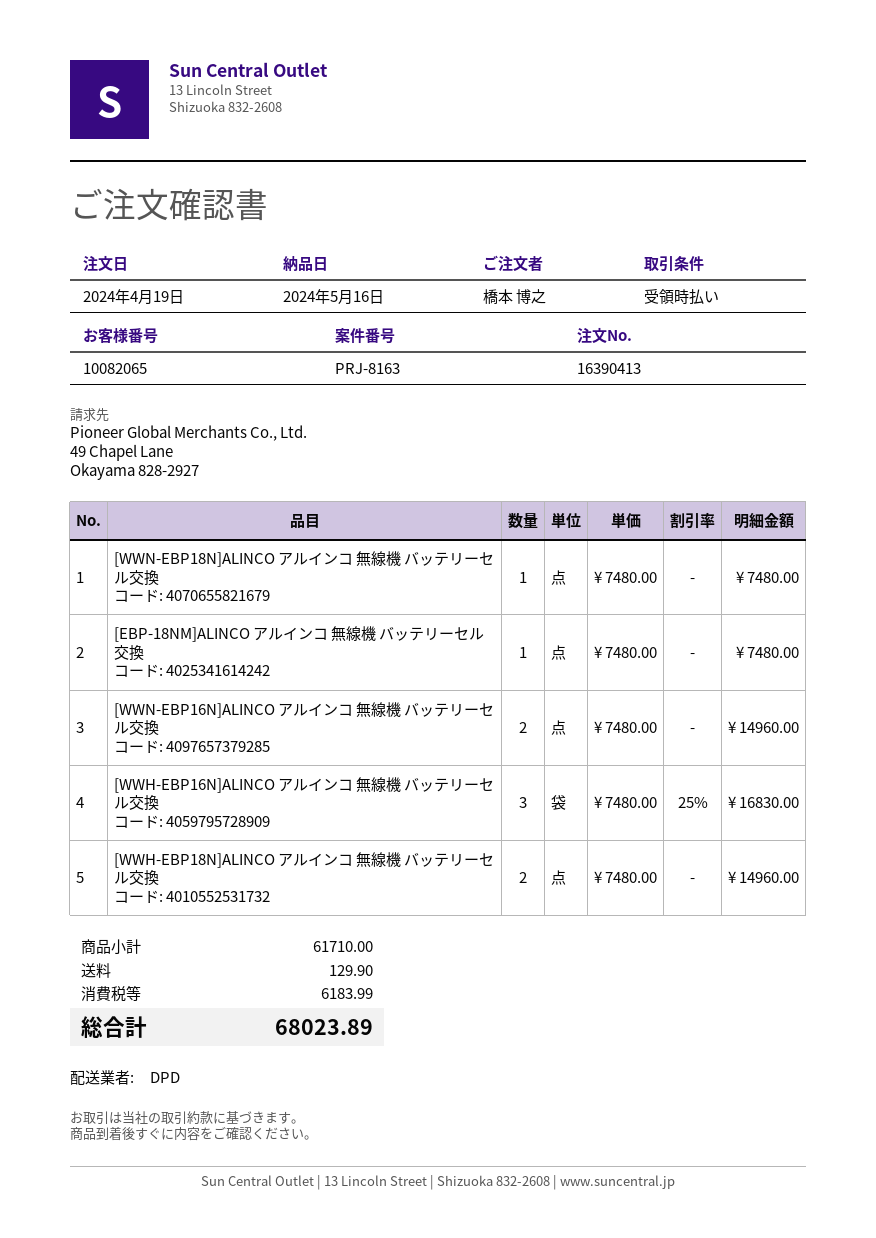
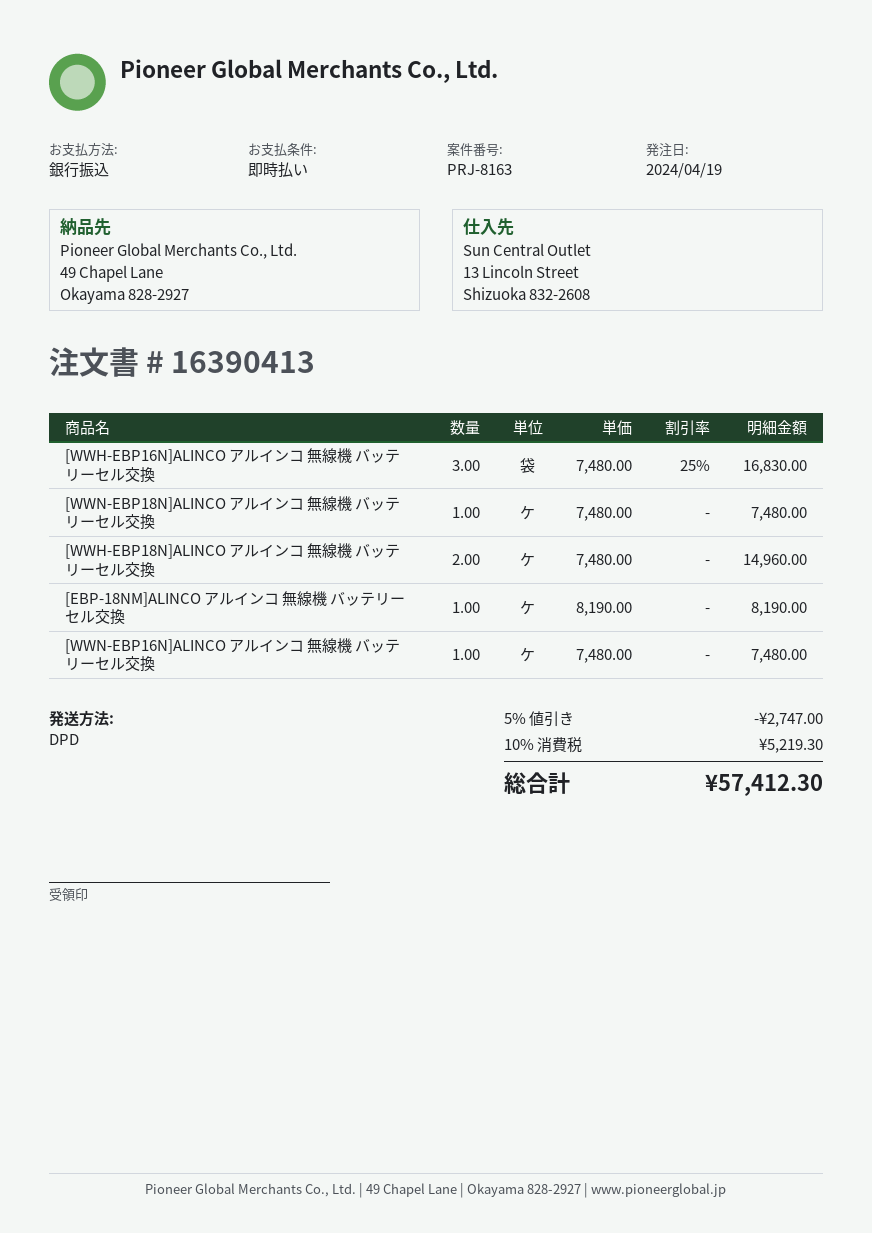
[EBP-18NM]ALINCO アルインコ 無線機 バッテリーセル交換: 1 x 7480.00 = 7480.00 -> 1 x 8190.00 = 8190.00
[WWN-EBP16N]ALINCO アルインコ 無線機 バッテリーセル交換: 2 x 7480.00 = 14960.00 -> 1 x 7480.00 = 7480.00
discount: none -> 5% = 2747.00
shipping: 129.90 -> none
tax: 6183.99 -> 5219.30
total: 68023.89 -> 57412.30

